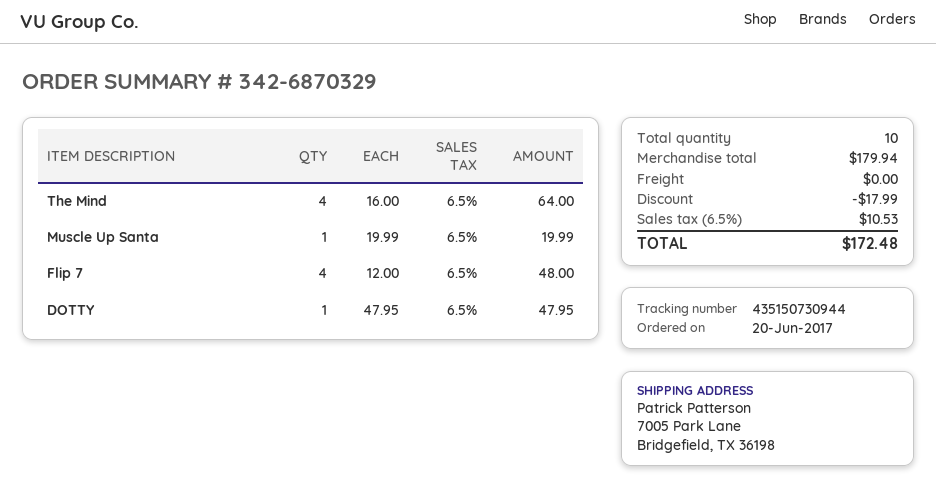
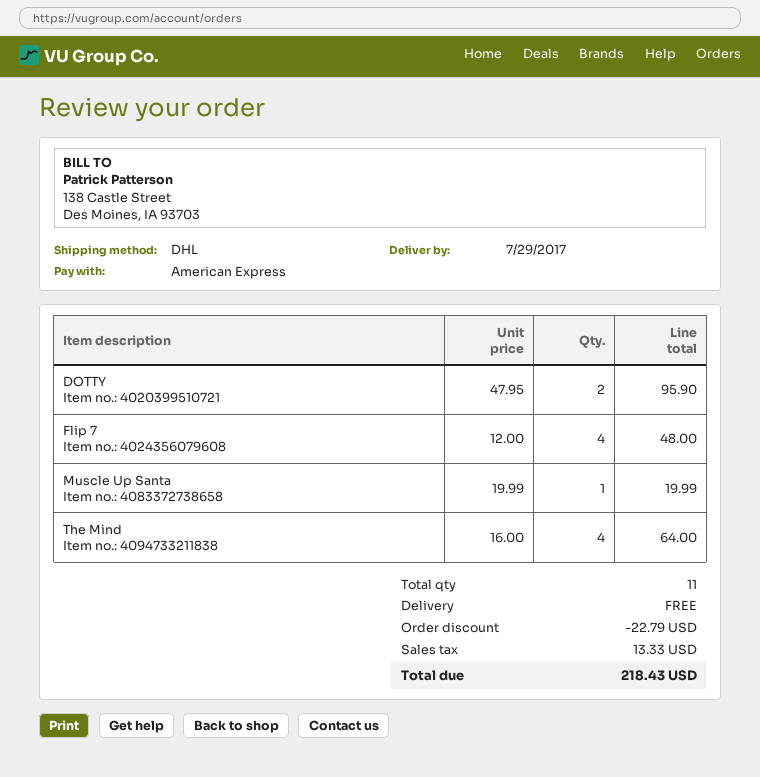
DOTTY: 1 x 47.95 = 47.95 -> 2 x 47.95 = 95.90
total quantity: 10 -> 11
discount: 17.99 -> 22.79
tax: 10.53 -> 13.33
total: 172.48 -> 218.43

